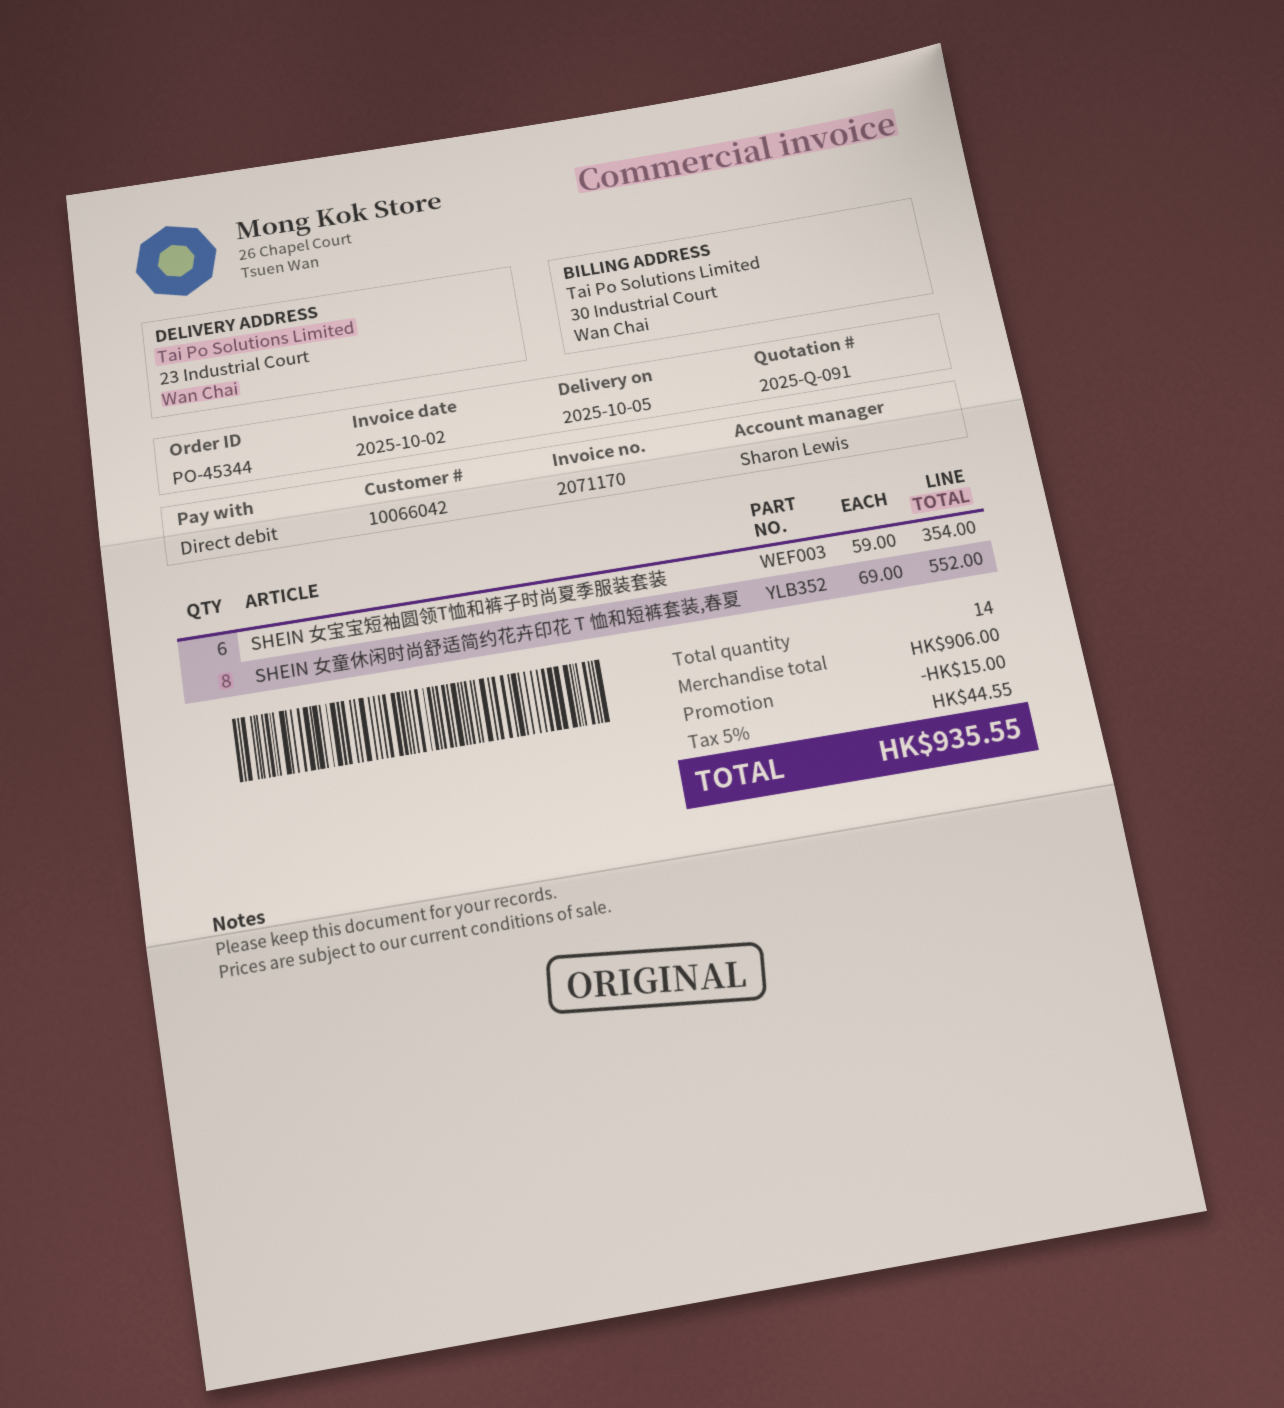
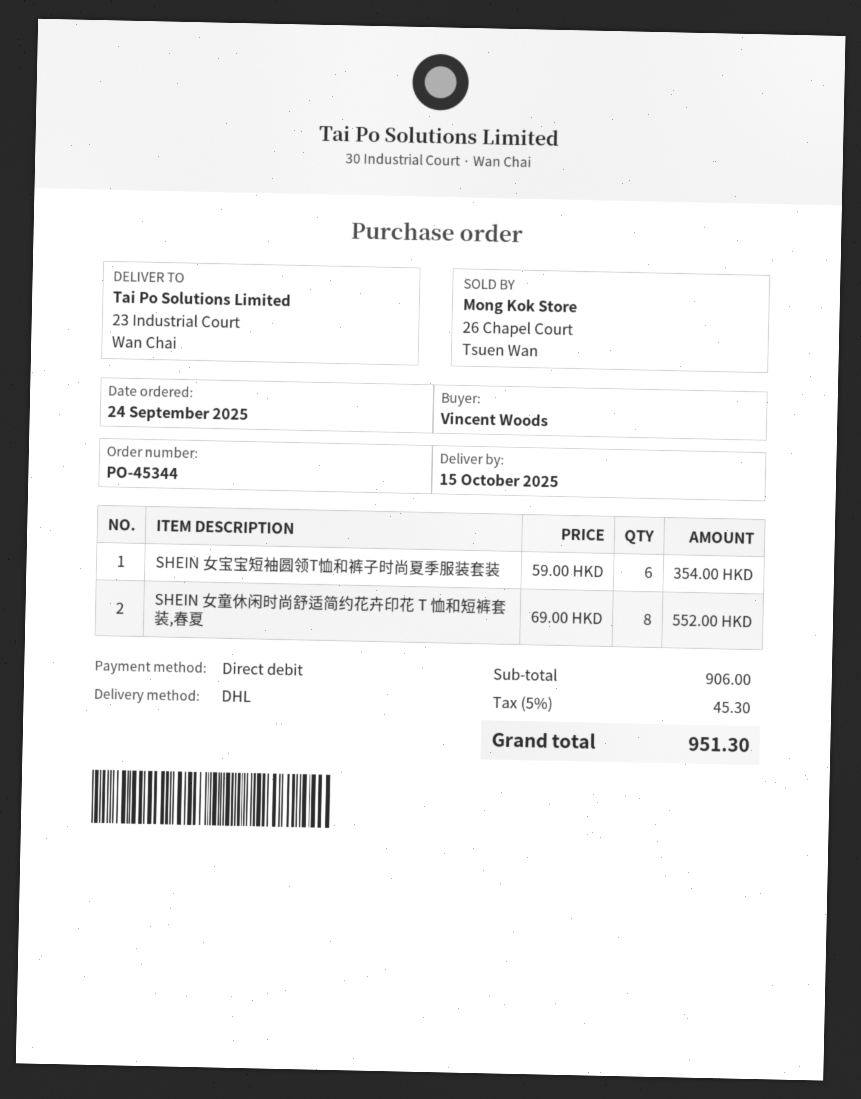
delivery date: 2025-10-05 -> 2025-10-15
discount: 15.00 -> none
tax: 5% = 44.55 -> 5% = 45.30
total: 935.55 -> 951.30

